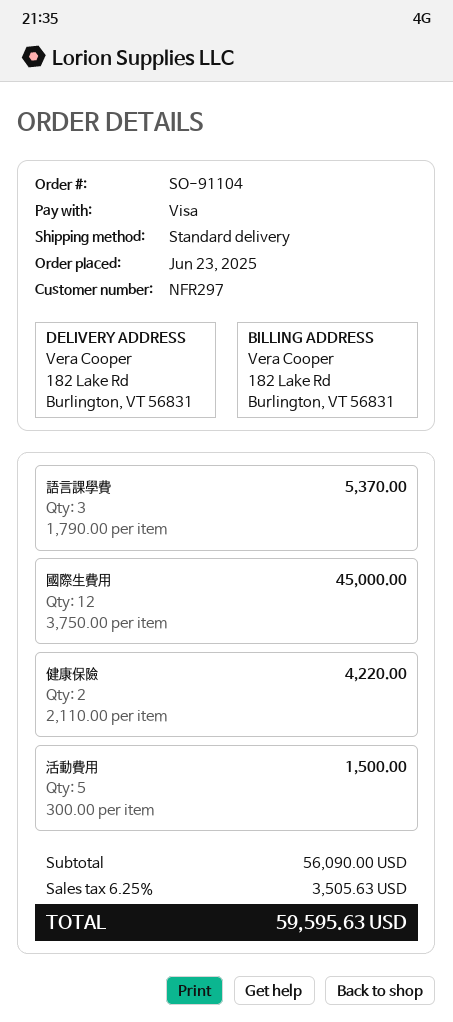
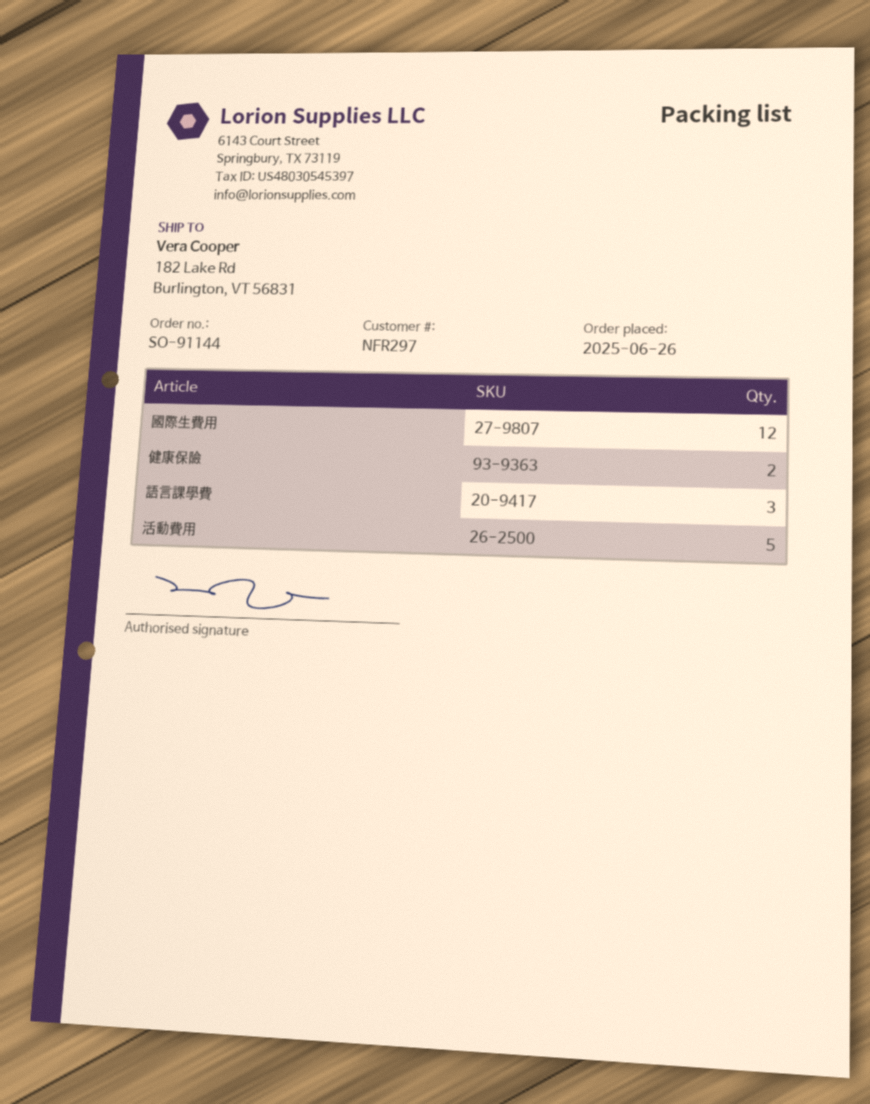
order number: SO-91104 -> SO-91144
order date: 2025-06-23 -> 2025-06-26

